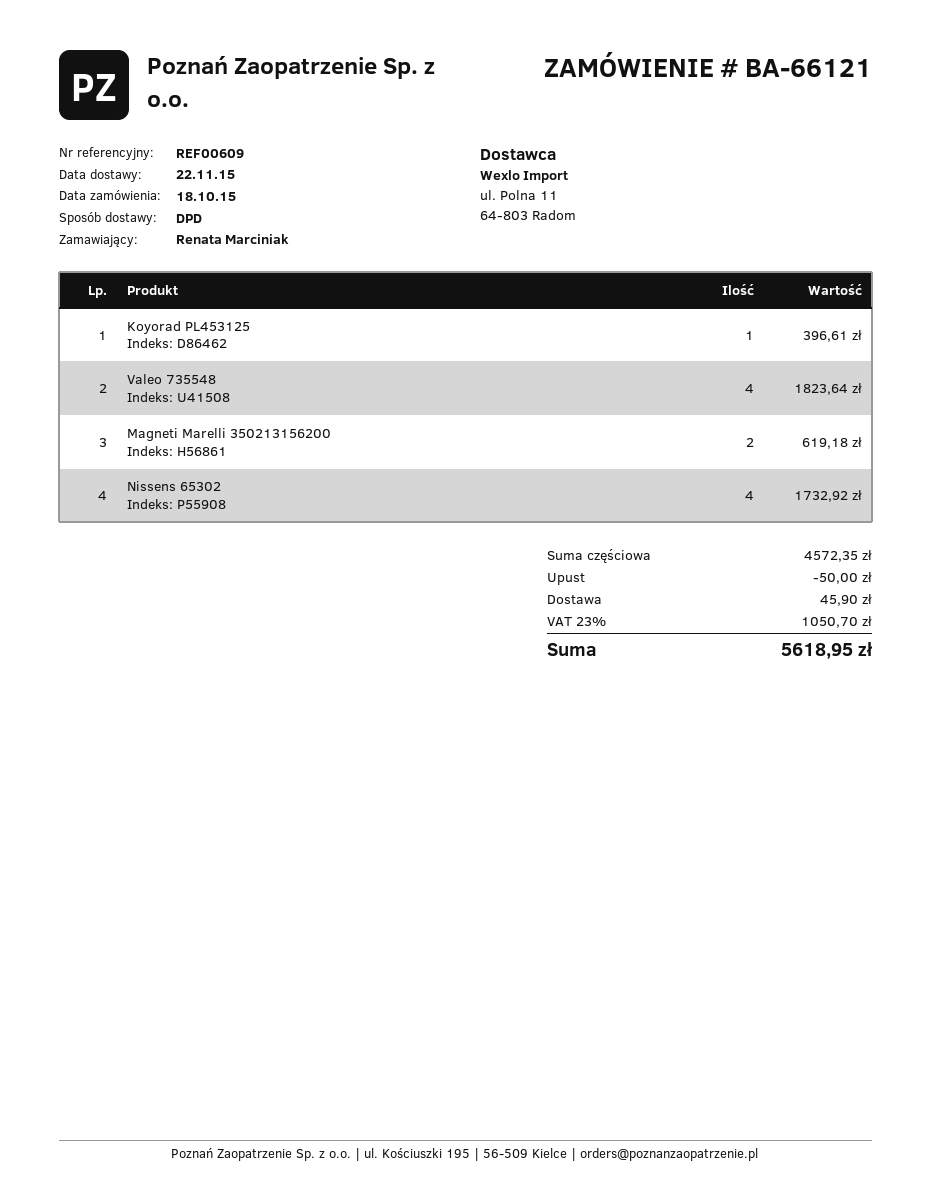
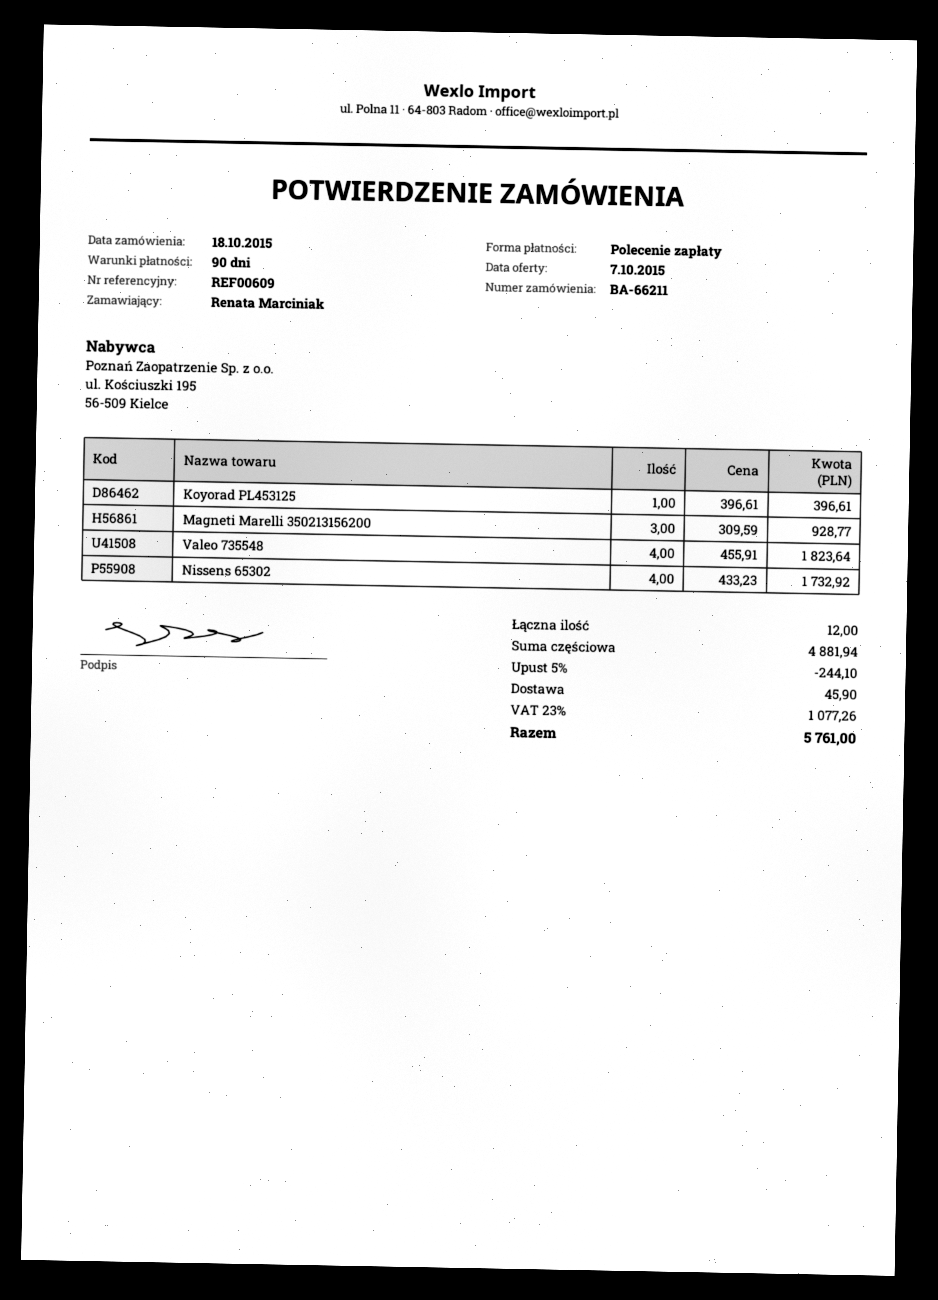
order number: BA-66121 -> BA-66211
Magneti Marelli 350213156200: 2 for 619.18 -> 3 for 928.77
subtotal: 4572.35 -> 4881.94
discount: 50.00 -> 244.10
tax: 23% = 1050.70 -> 23% = 1077.26
total: 5618.95 -> 5761.00

